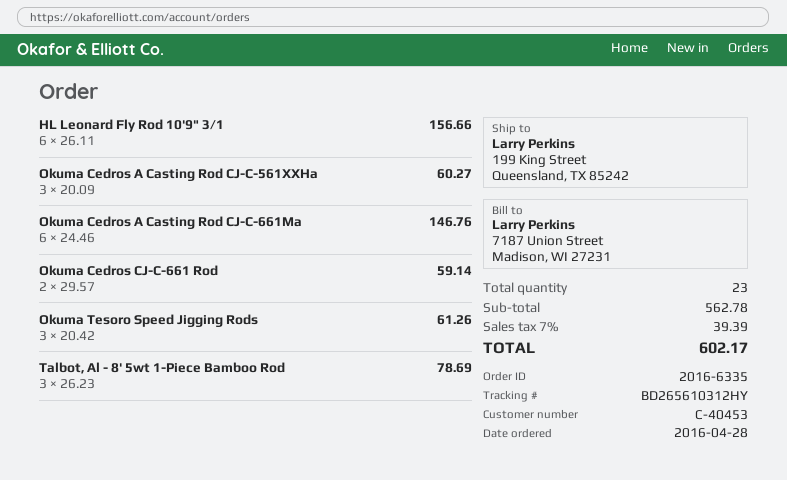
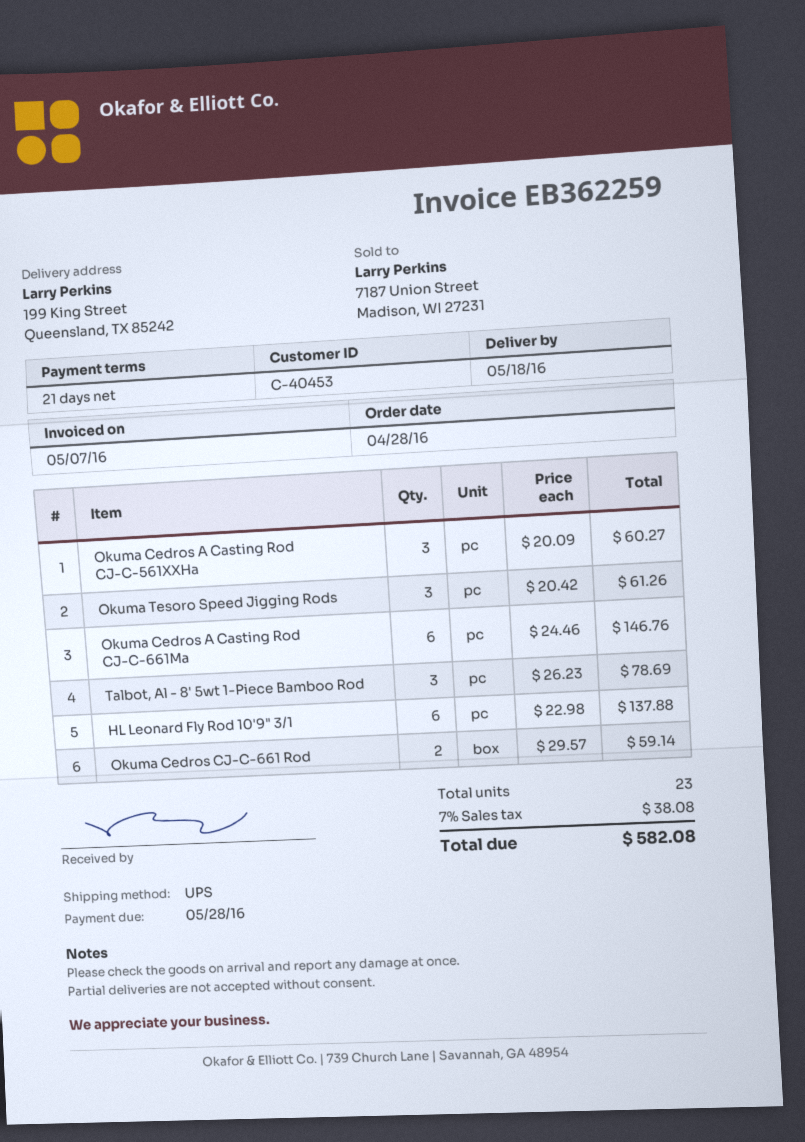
HL Leonard Fly Rod 10'9" 3/1: 6 x 26.11 = 156.66 -> 6 x 22.98 = 137.88
tax: 7% = 39.39 -> 7% = 38.08
total: 602.17 -> 582.08

